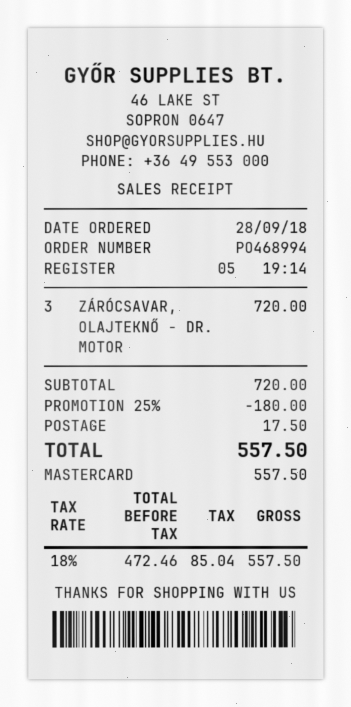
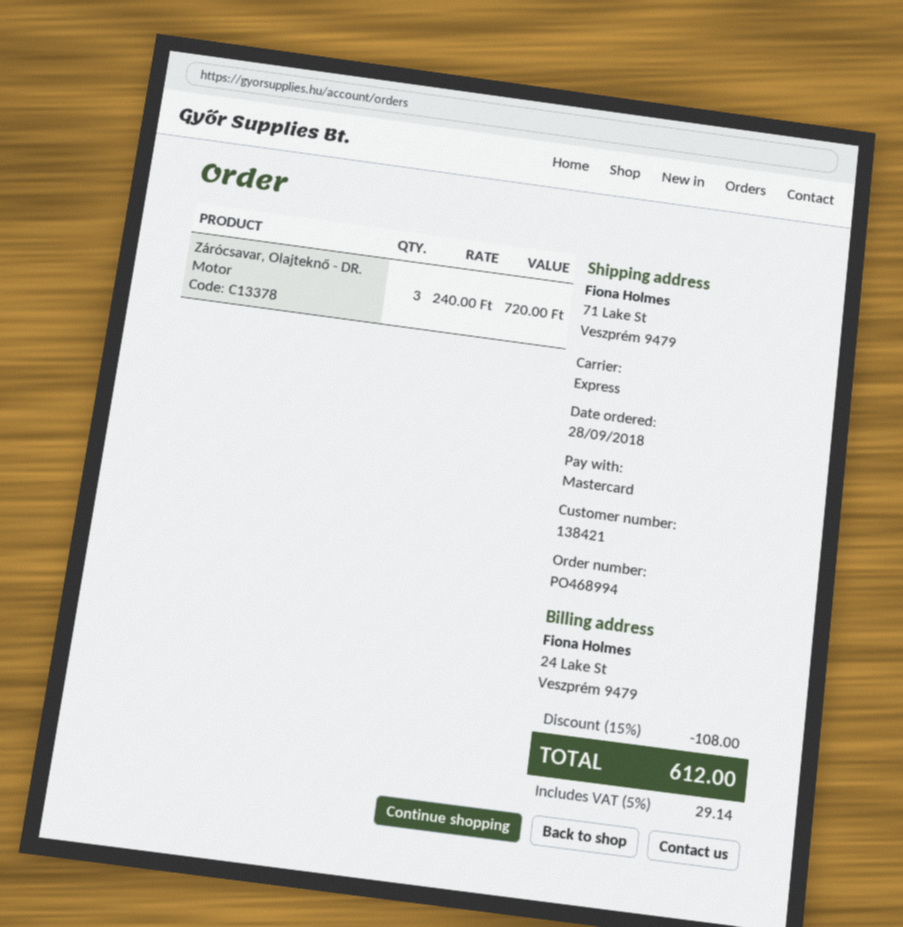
discount: 25% = 180.00 -> 15% = 108.00
shipping: 17.50 -> none
tax: 18% = 85.04 -> 5% = 29.14
total: 557.50 -> 612.00

